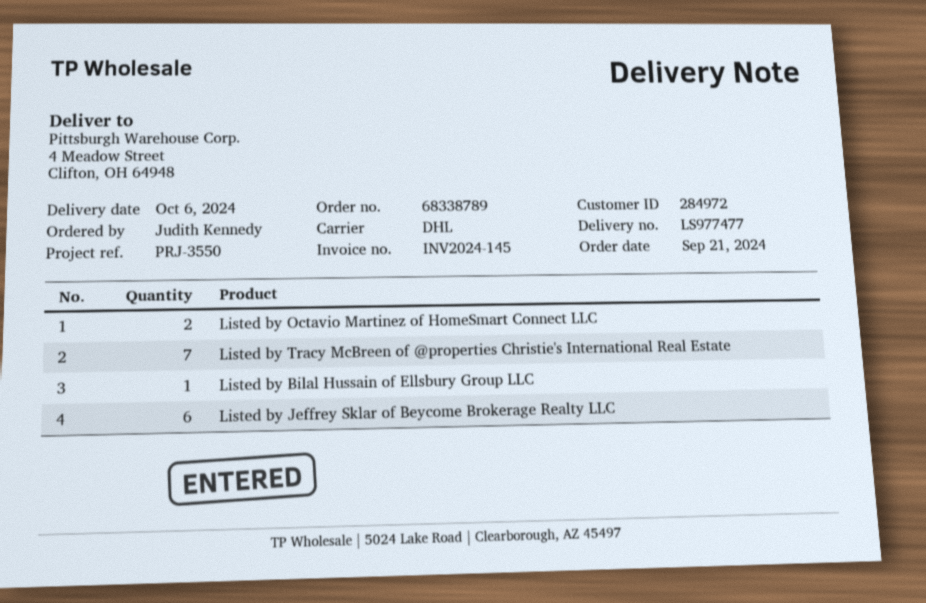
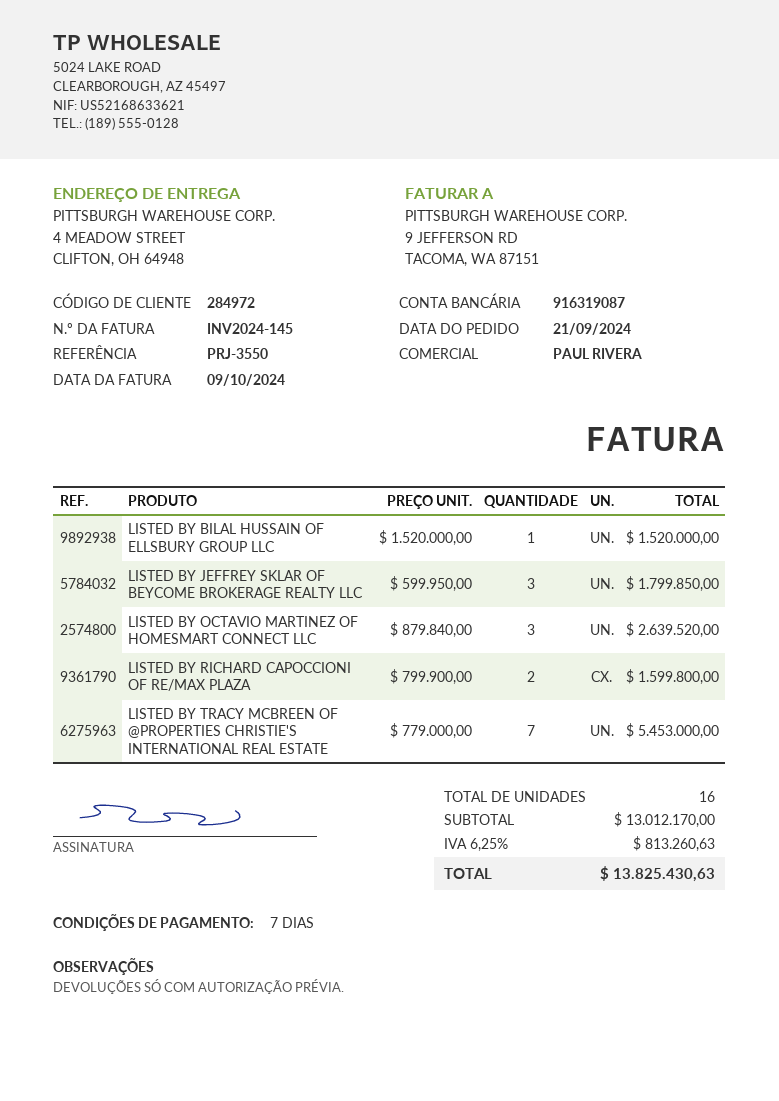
Listed by Octavio Martinez of HomeSmart Connect LLC: 2 -> 3
Listed by Jeffrey Sklar of Beycome Brokerage Realty LLC: 6 -> 3
LISTED BY RICHARD CAPOCCIONI OF RE/MAX PLAZA: none -> 2

